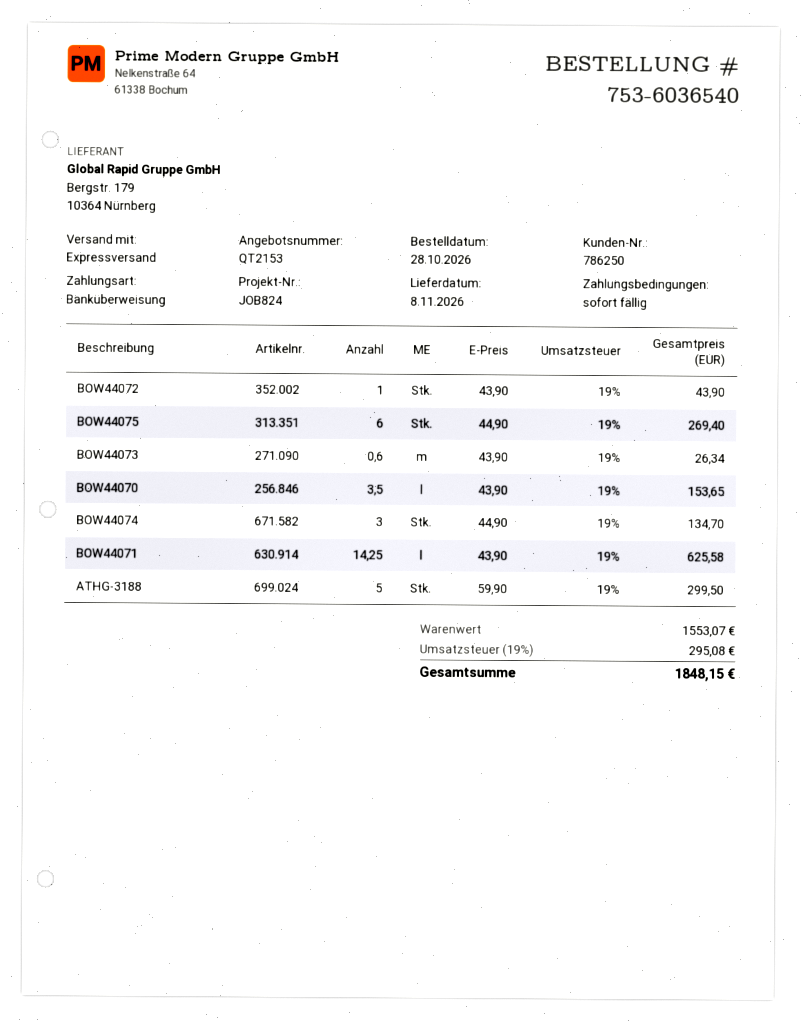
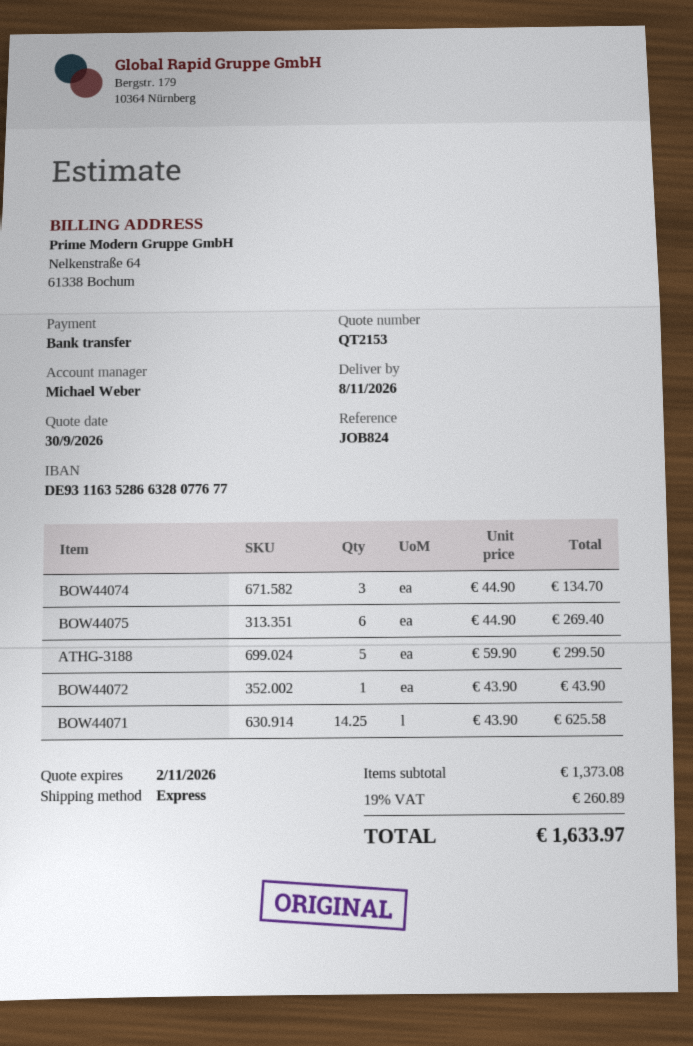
BOW44073: 0.6 x 43.90 = 26.34 -> none
BOW44070: 3.5 x 43.90 = 153.65 -> none
subtotal: 1553.07 -> 1373.08
tax: 19% = 295.08 -> 19% = 260.89
total: 1848.15 -> 1633.97

